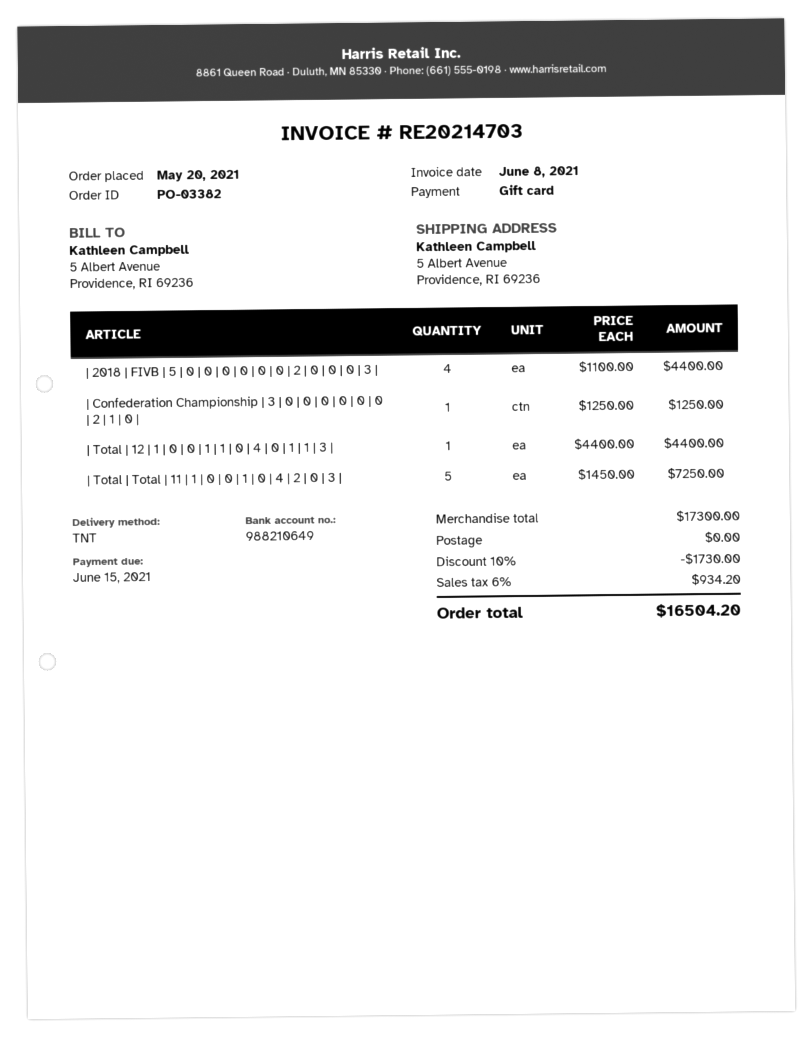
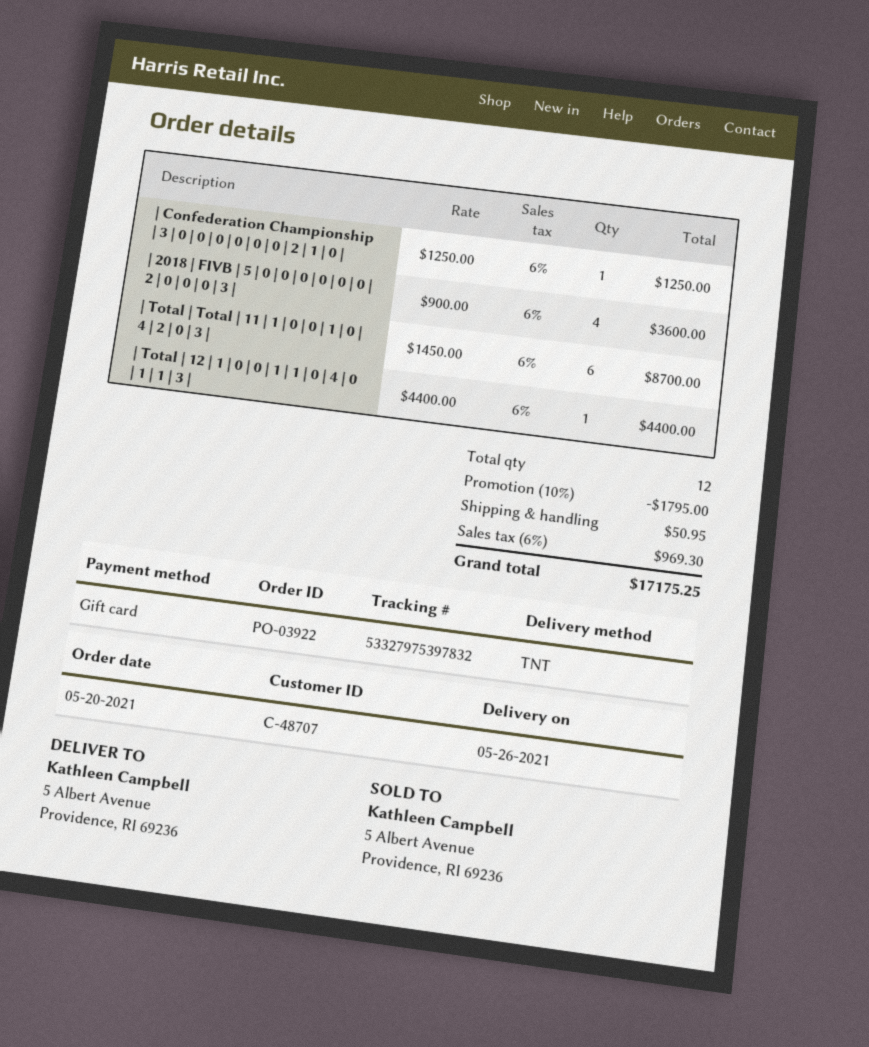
order number: PO-03382 -> PO-03922
| 2018 | FIVB | 5 | 0 | 0 | 0 | 0 | 0 | 0 | 2 | 0 | 0 | 0 | 3 |: 4 x 1100.00 = 4400.00 -> 4 x 900.00 = 3600.00
| Total | Total | 11 | 1 | 0 | 0 | 1 | 0 | 4 | 2 | 0 | 3 |: 5 x 1450.00 = 7250.00 -> 6 x 1450.00 = 8700.00
discount: 10% = 1730.00 -> 10% = 1795.00
shipping: 0.00 -> 50.95
tax: 6% = 934.20 -> 6% = 969.30
total: 16504.20 -> 17175.25

